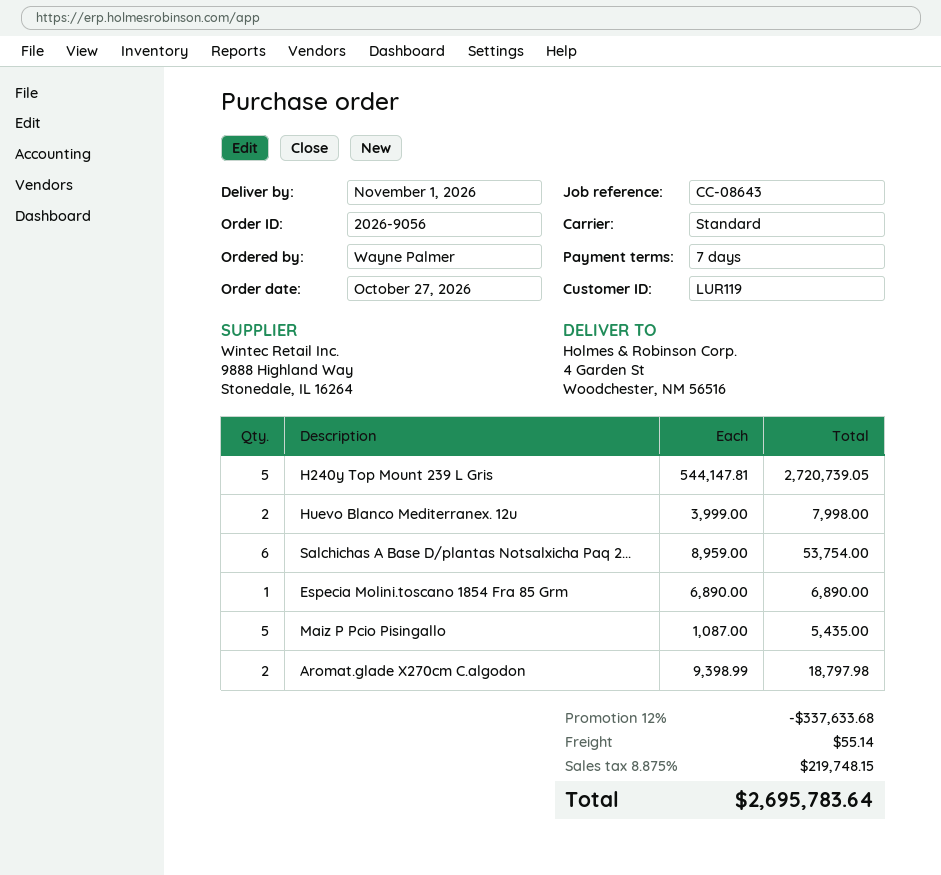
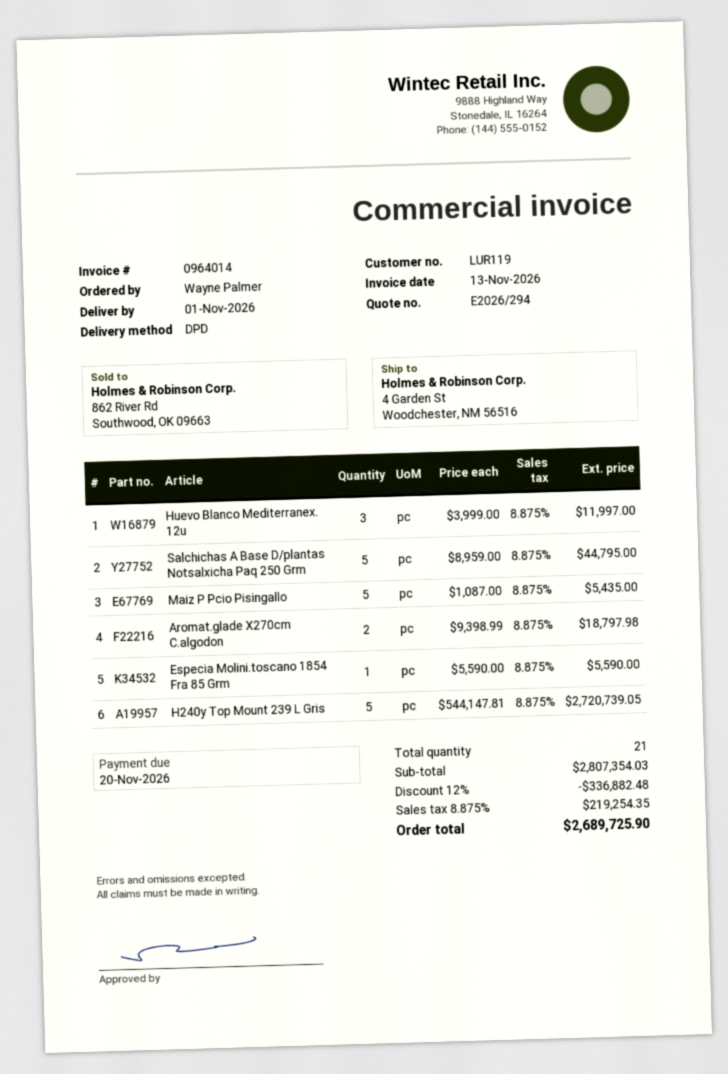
shipping method: standard -> DPD
Huevo Blanco Mediterranex. 12u: 2 x 3999.00 = 7998.00 -> 3 x 3999.00 = 11997.00
Salchichas A Base D/plantas Notsalxicha Paq 2...: 6 x 8959.00 = 53754.00 -> 5 x 8959.00 = 44795.00
Especia Molini.toscano 1854 Fra 85 Grm: 1 x 6890.00 = 6890.00 -> 1 x 5590.00 = 5590.00
discount: 12% = 337633.68 -> 12% = 336882.48
shipping: 55.14 -> none
tax: 8.875% = 219748.15 -> 8.875% = 219254.35
total: 2695783.64 -> 2689725.90

